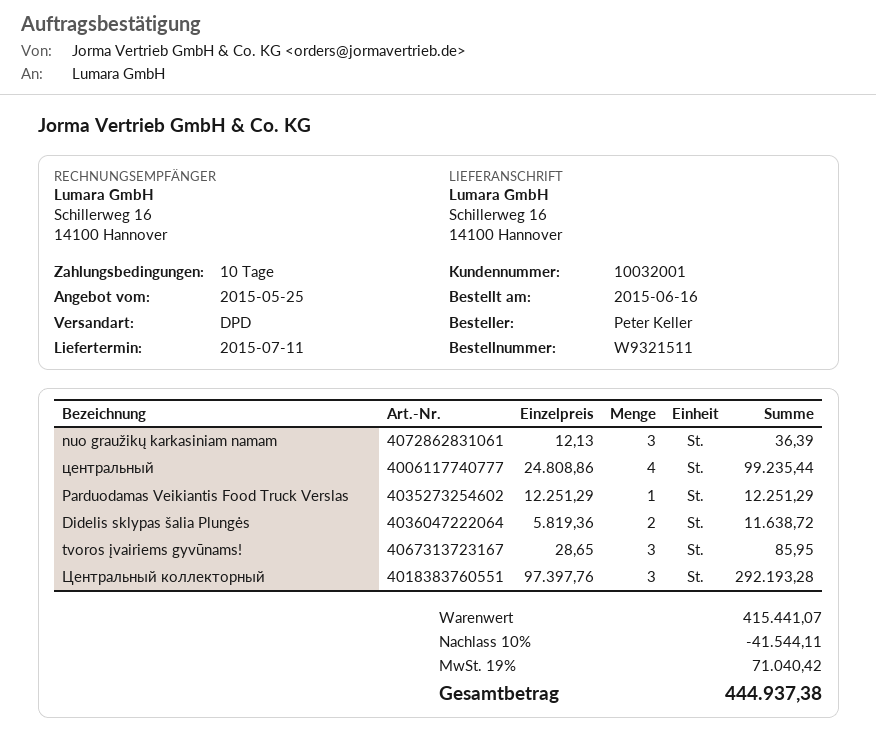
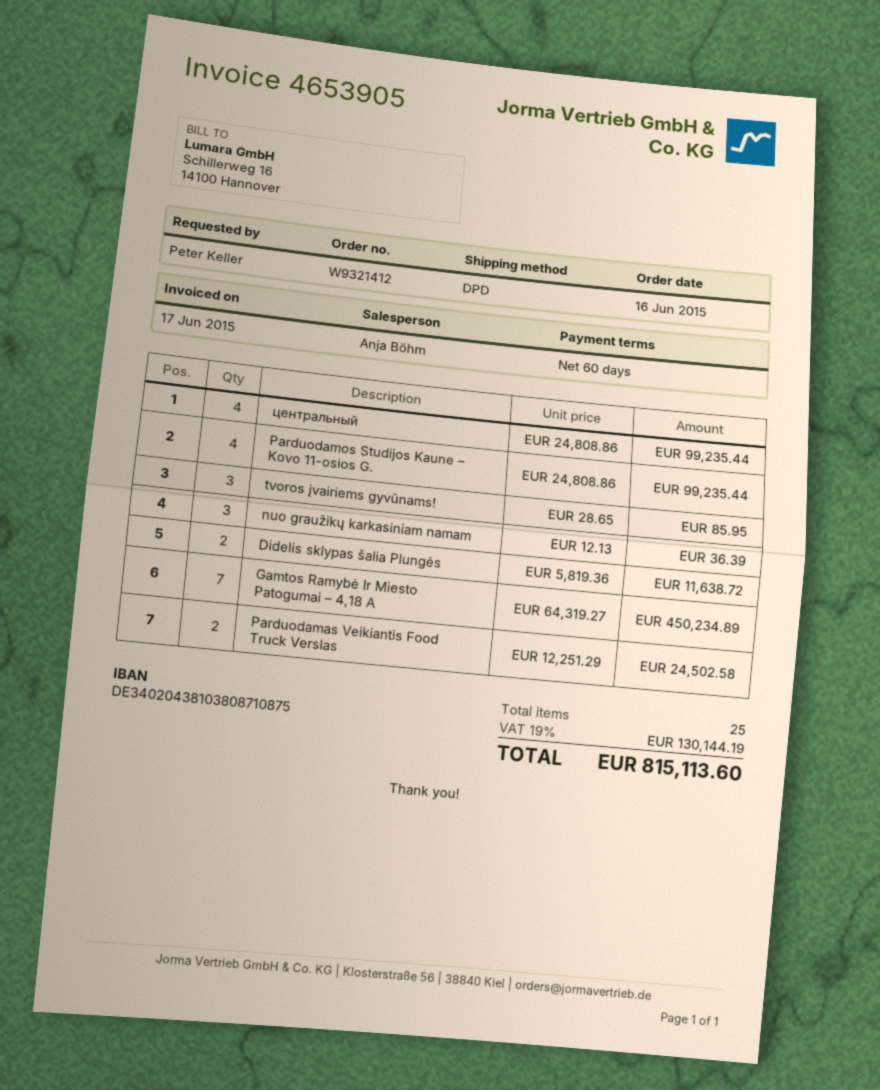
order number: W9321511 -> W9321412
payment terms: 10 days -> 60 days
Parduodamas Veikiantis Food Truck Verslas: 1 x 12251.29 = 12251.29 -> 2 x 12251.29 = 24502.58
Центральный коллекторный: 3 x 97397.76 = 292193.28 -> none
Parduodamos Studijos Kaune – Kovo 11-osios G.: none -> 4 x 24808.86 = 99235.44
Gamtos Ramybė Ir Miesto Patogumai – 4,18 A: none -> 7 x 64319.27 = 450234.89
discount: 10% = 41544.11 -> none
tax: 19% = 71040.42 -> 19% = 130144.19
total: 444937.38 -> 815113.60

